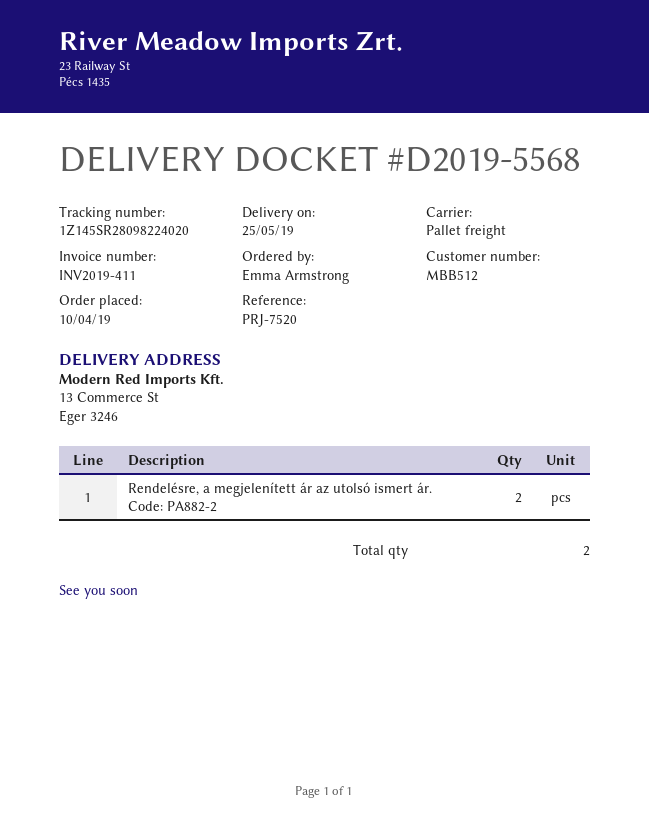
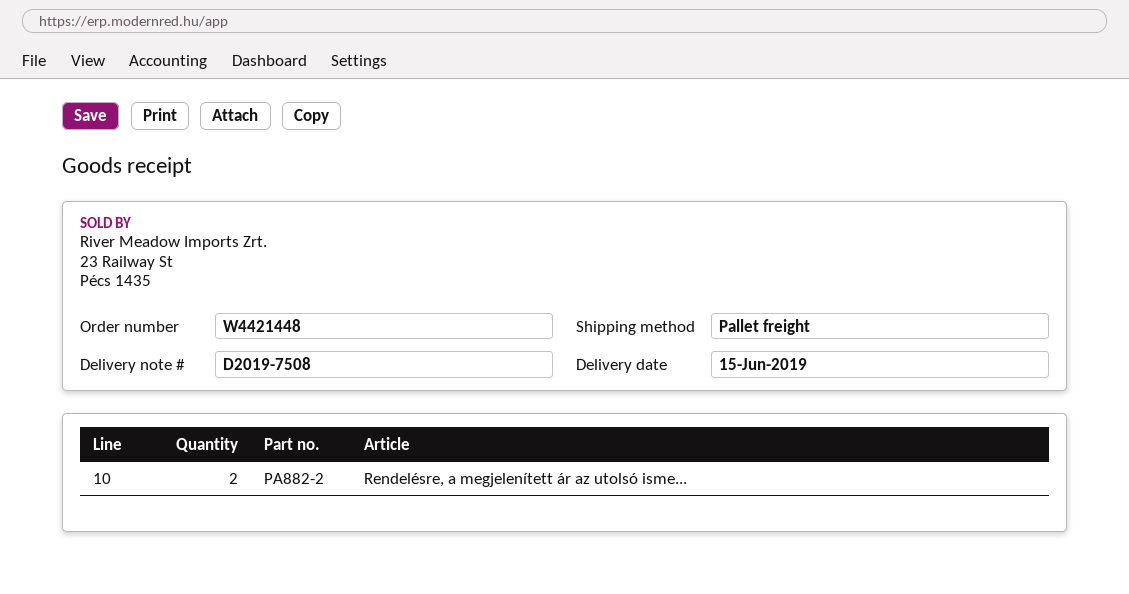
delivery note number: D2019-5568 -> D2019-7508
delivery date: 2019-05-25 -> 2019-06-15

